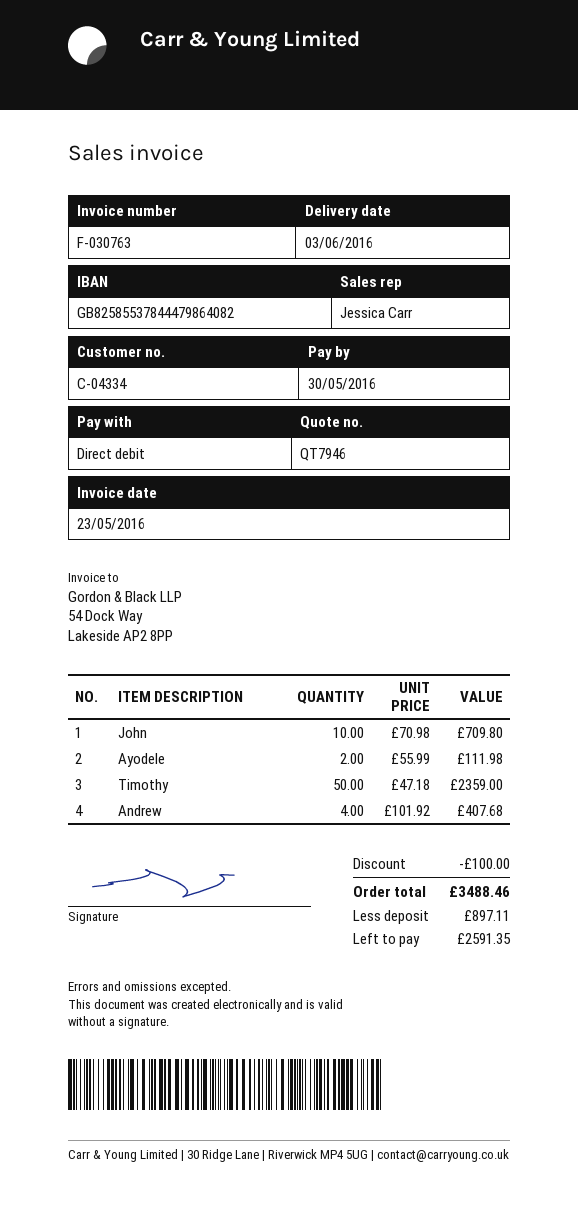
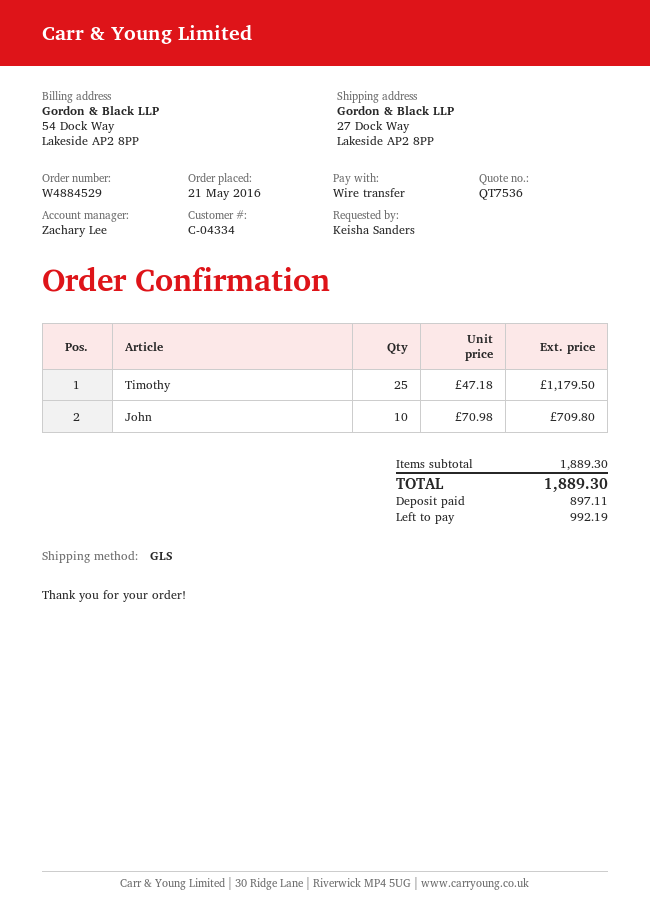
quote number: QT7946 -> QT7536
sales rep: Jessica Carr -> Zachary Lee
payment method: direct debit -> bank transfer
Ayodele: 2 x 55.99 = 111.98 -> none
Timothy: 50 x 47.18 = 2359.00 -> 25 x 47.18 = 1179.50
Andrew: 4 x 101.92 = 407.68 -> none
discount: 100.00 -> none
total: 3488.46 -> 1889.30
balance: 2591.35 -> 992.19

